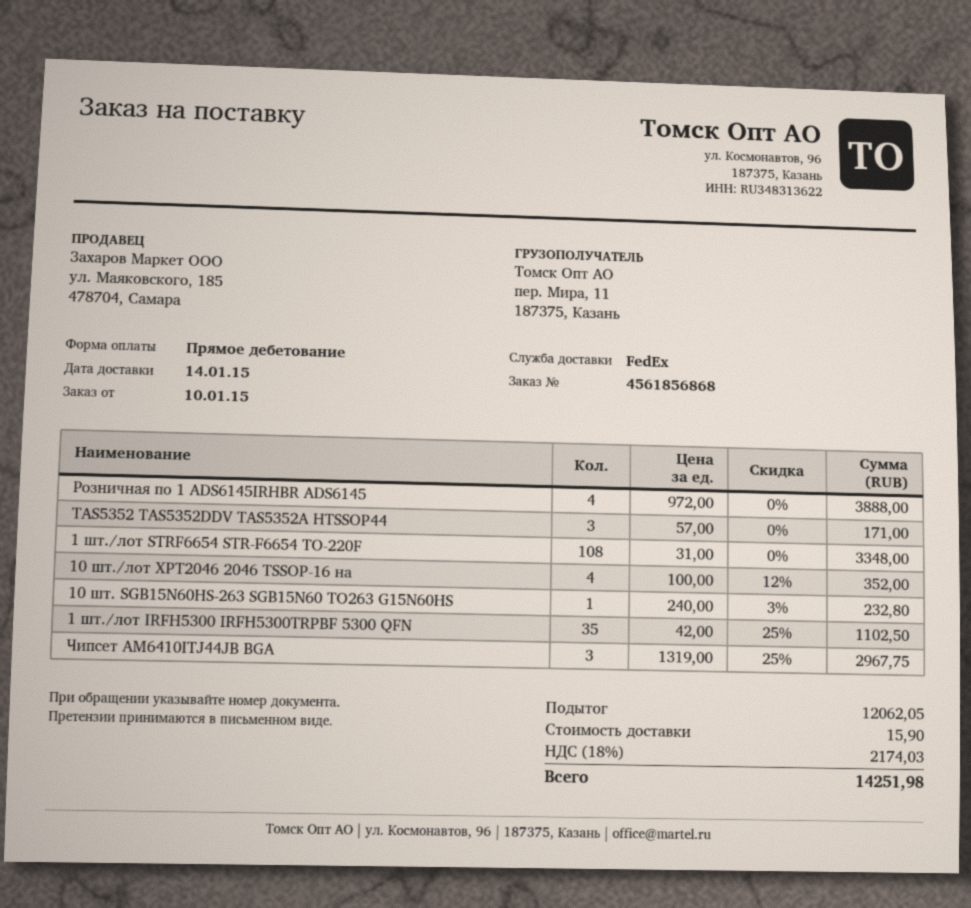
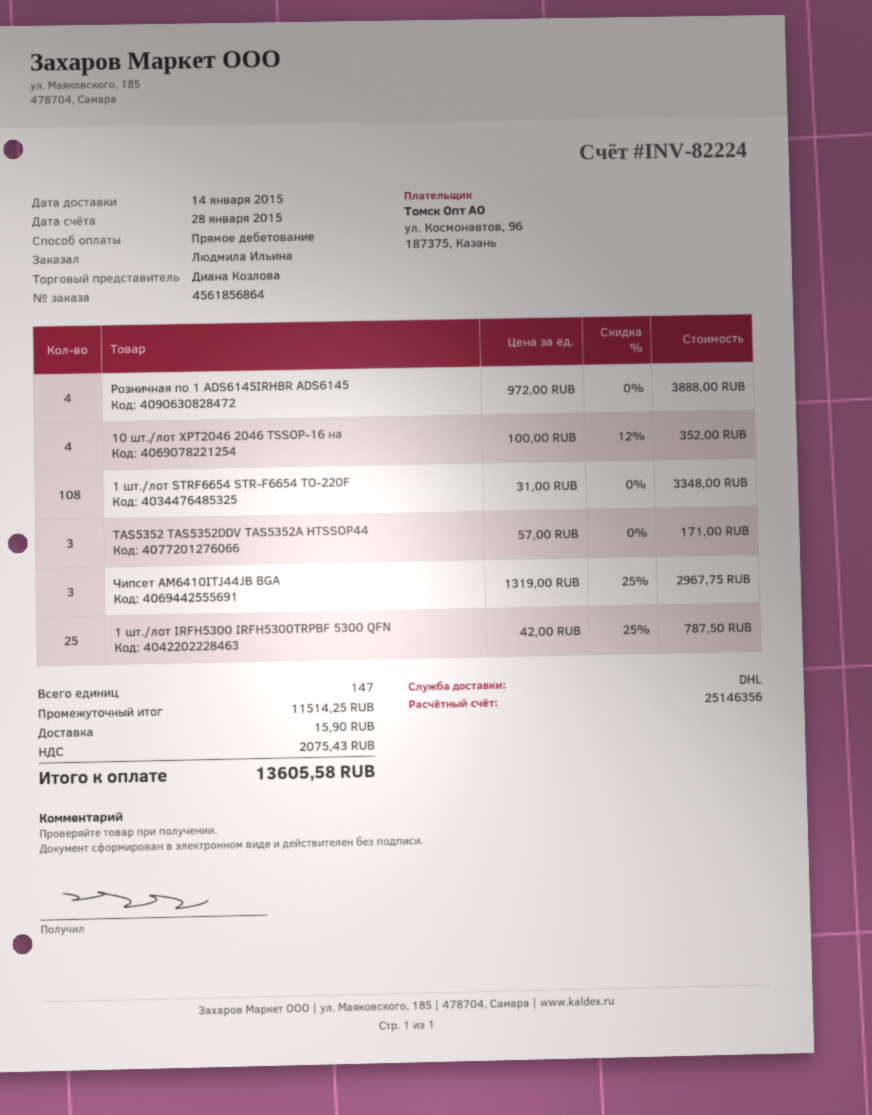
order number: 4561856868 -> 4561856864
shipping method: FedEx -> DHL
10 шт. SGB15N60HS-263 SGB15N60 TO263 G15N60HS: 1 x 240.00 - 3% = 232.80 -> none
1 шт./лот IRFH5300 IRFH5300TRPBF 5300 QFN: 35 x 42.00 - 25% = 1102.50 -> 25 x 42.00 - 25% = 787.50
subtotal: 12062.05 -> 11514.25
tax: 2174.03 -> 2075.43
total: 14251.98 -> 13605.58

